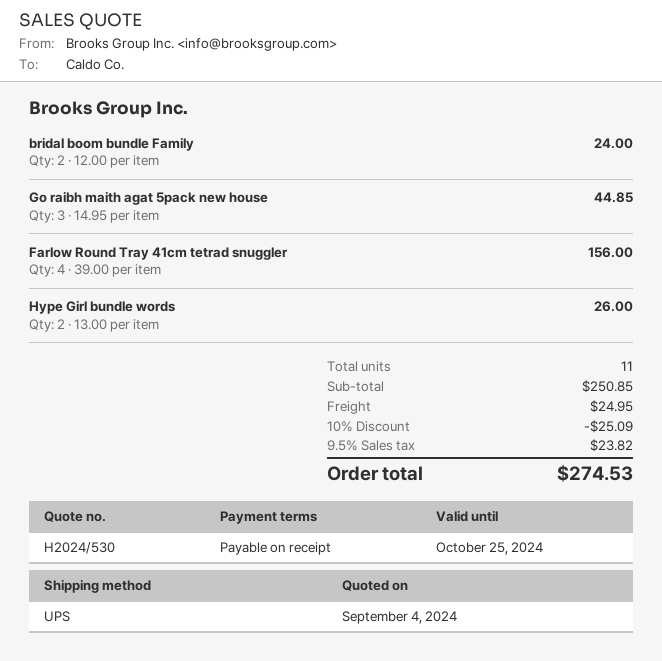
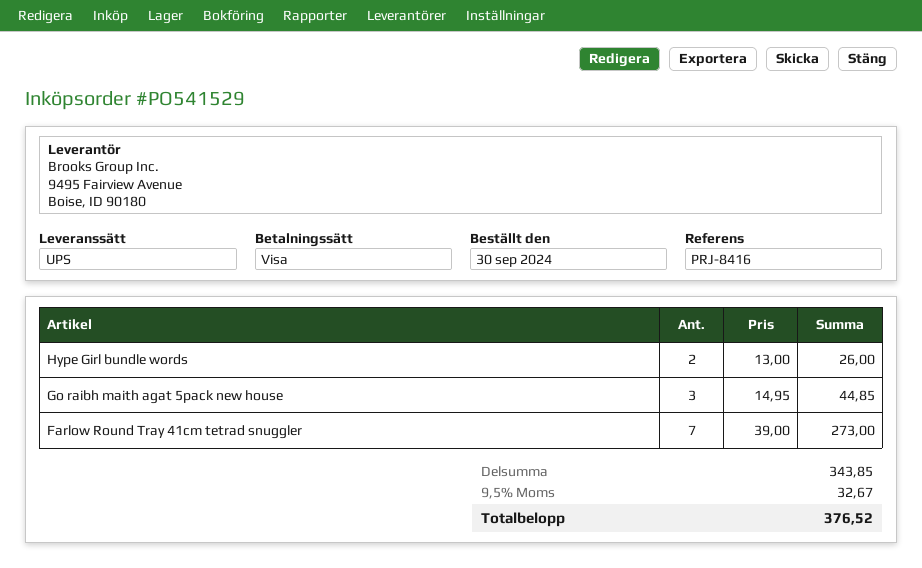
bridal boom bundle Family: 2 x 12.00 = 24.00 -> none
Farlow Round Tray 41cm tetrad snuggler: 4 x 39.00 = 156.00 -> 7 x 39.00 = 273.00
subtotal: 250.85 -> 343.85
discount: 10% = 25.09 -> none
shipping: 24.95 -> none
tax: 9.5% = 23.82 -> 9.5% = 32.67
total: 274.53 -> 376.52

